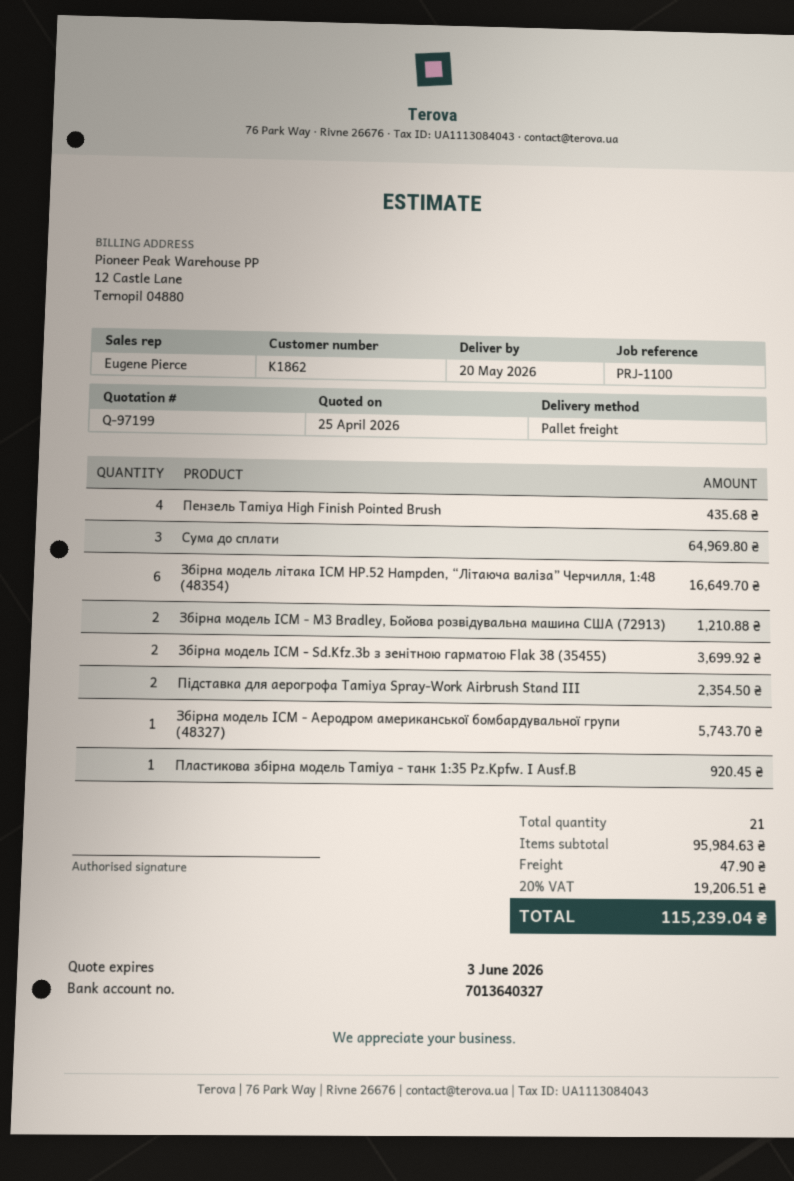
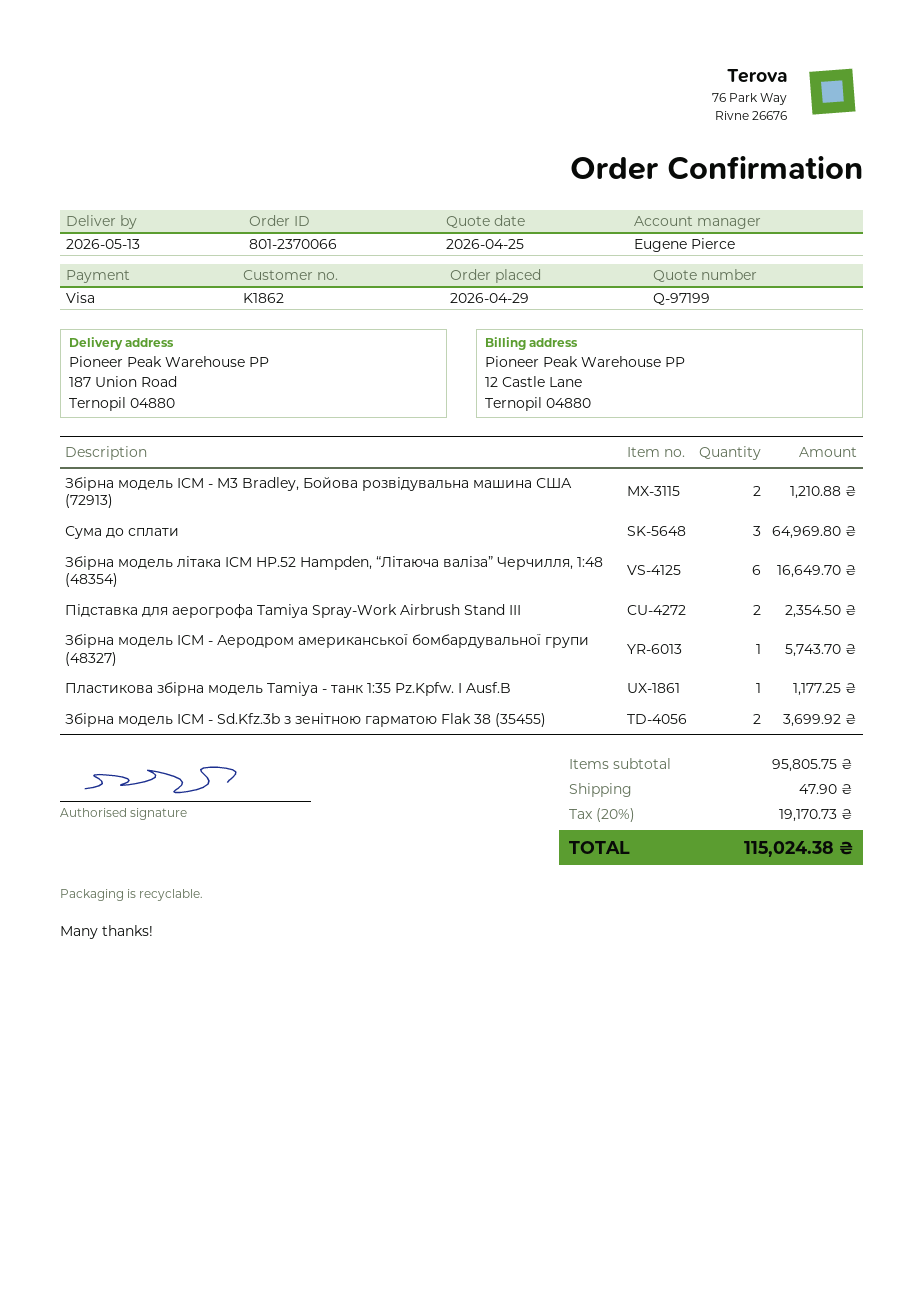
delivery date: 2026-05-20 -> 2026-05-13
Пензель Tamiya High Finish Pointed Brush: 4 for 435.68 -> none
Пластикова збірна модель Tamiya - танк 1:35 Pz.Kpfw. I Ausf.B: 1 for 920.45 -> 1 for 1177.25
subtotal: 95984.63 -> 95805.75
tax: 20% = 19206.51 -> 20% = 19170.73
total: 115239.04 -> 115024.38

